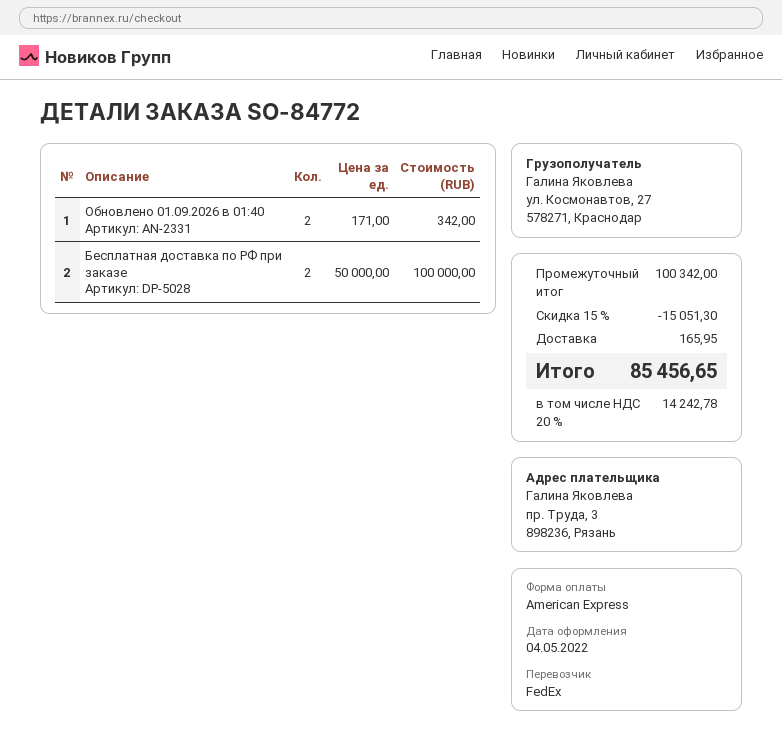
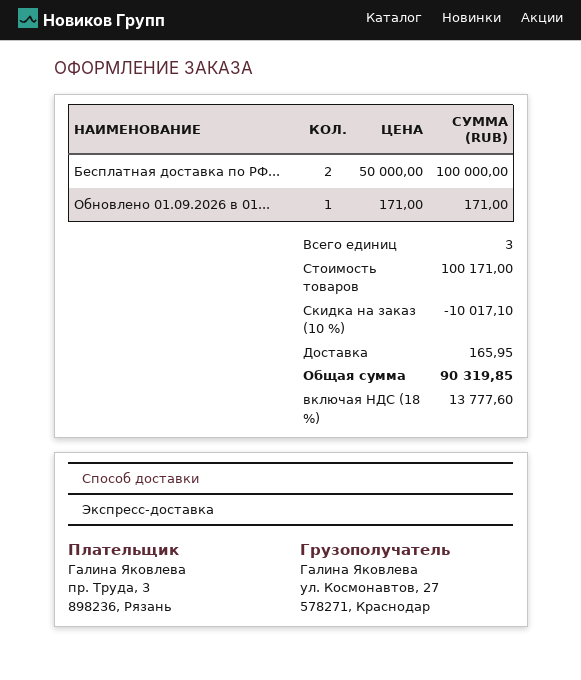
shipping method: FedEx -> express
Обновлено 01.09.2026 в 01:40: 2 x 171.00 = 342.00 -> 1 x 171.00 = 171.00
subtotal: 100342.00 -> 100171.00
discount: 15% = 15051.30 -> 10% = 10017.10
tax: 20% = 14242.78 -> 18% = 13777.60
total: 85456.65 -> 90319.85

